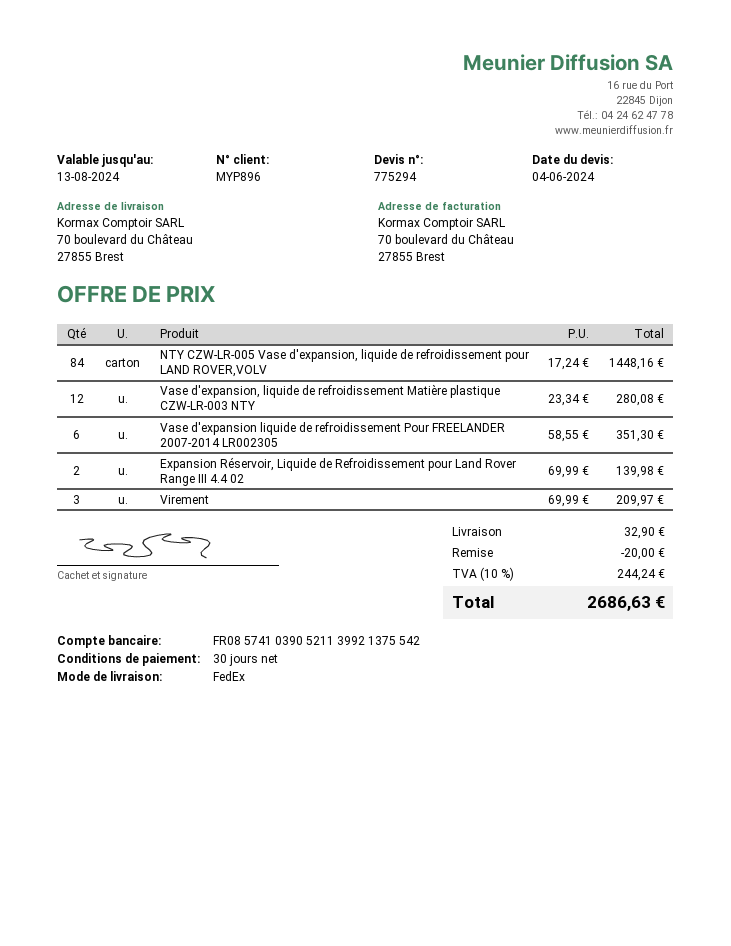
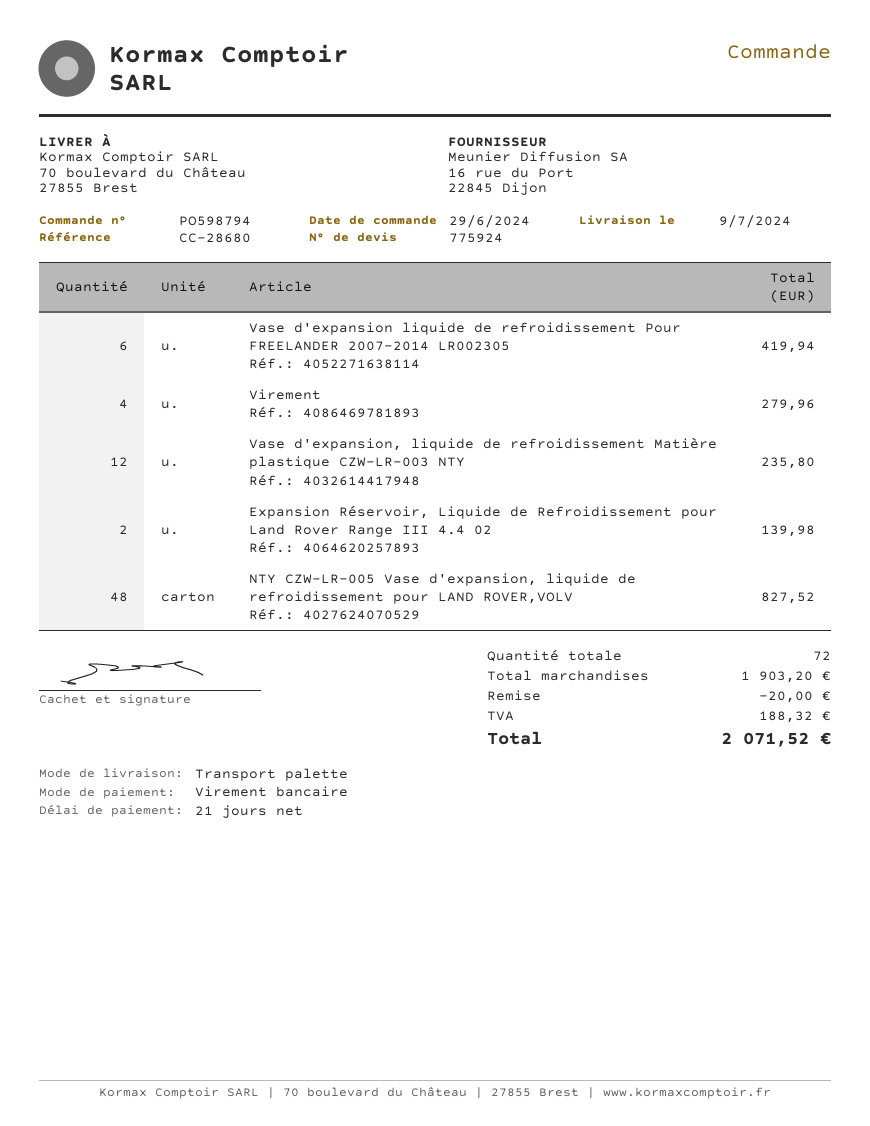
quote number: 775294 -> 775924
payment terms: 30 days -> 21 days
shipping method: FedEx -> pallet freight
NTY CZW-LR-005 Vase d'expansion, liquide de refroidissement pour LAND ROVER,VOLV: 84 for 1448.16 -> 48 for 827.52
Vase d'expansion, liquide de refroidissement Matière plastique CZW-LR-003 NTY: 12 for 280.08 -> 12 for 235.80
Vase d'expansion liquide de refroidissement Pour FREELANDER 2007-2014 LR002305: 6 for 351.30 -> 6 for 419.94
Virement: 3 for 209.97 -> 4 for 279.96
shipping: 32.90 -> none
tax: 244.24 -> 188.32
total: 2686.63 -> 2071.52

